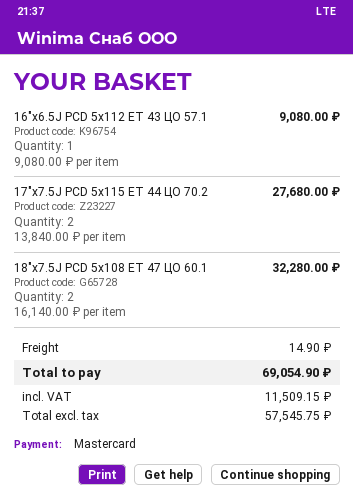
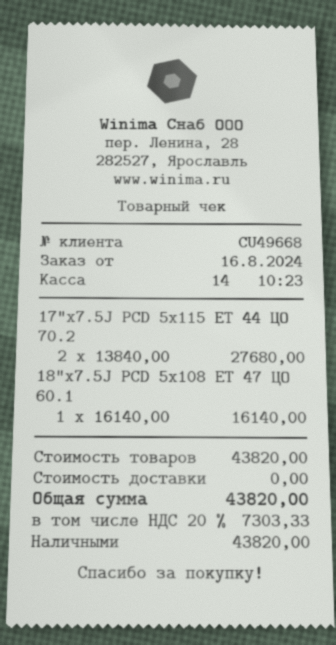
payment method: Mastercard -> cash
16"x6.5J PCD 5x112 ЕТ 43 ЦО 57.1: 1 x 9080.00 = 9080.00 -> none
18"x7.5J PCD 5x108 ЕТ 47 ЦО 60.1: 2 x 16140.00 = 32280.00 -> 1 x 16140.00 = 16140.00
shipping: 14.90 -> 0.00
tax: 11509.15 -> 7303.33
total: 69054.90 -> 43820.00

